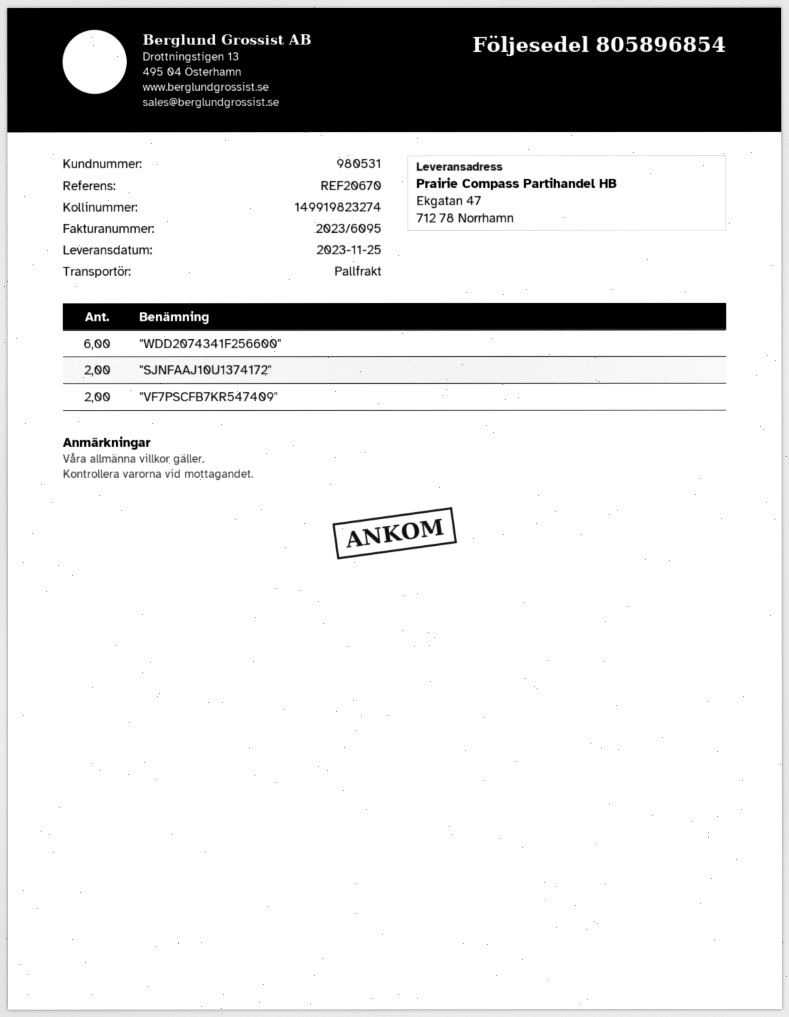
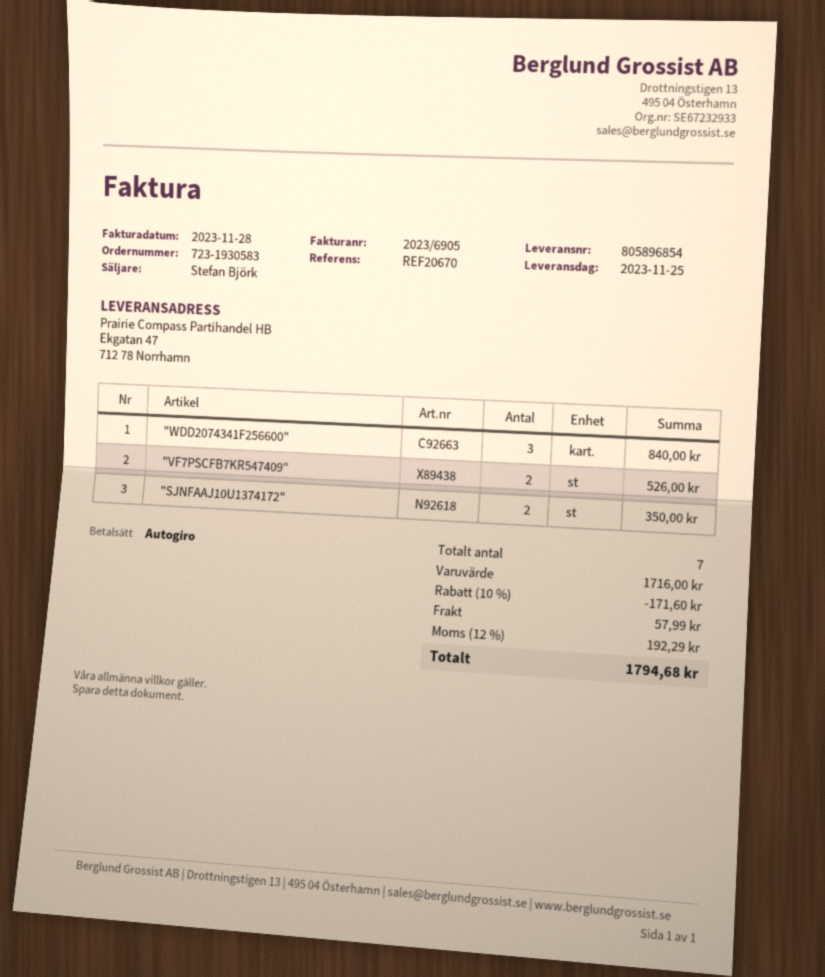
invoice number: 2023/6095 -> 2023/6905
"WDD2074341F256600": 6 -> 3

